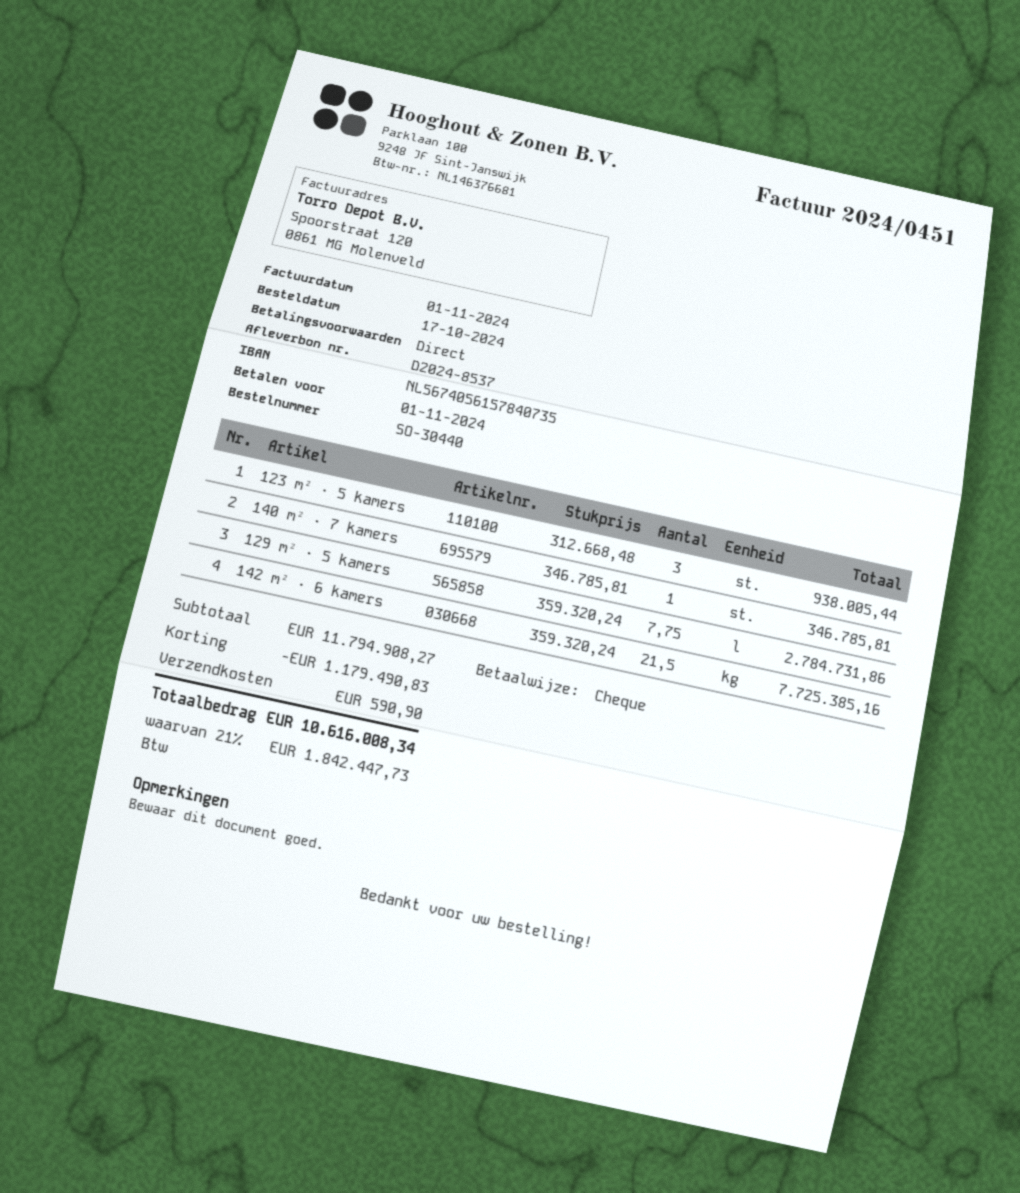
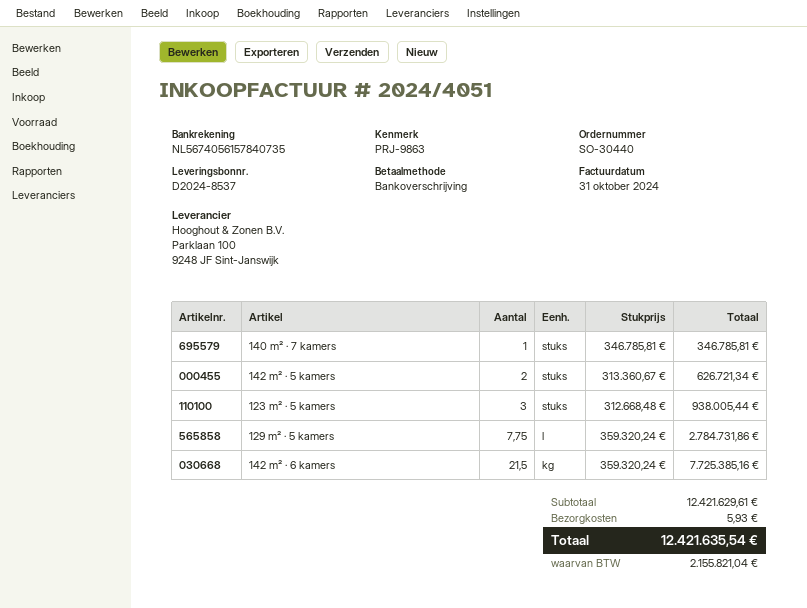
invoice number: 2024/0451 -> 2024/4051
invoice date: 2024-11-01 -> 2024-10-31
payment method: cheque -> bank transfer
142 m² · 5 kamers: none -> 2 x 313360.67 = 626721.34
subtotal: 11794908.27 -> 12421629.61
discount: 1179490.83 -> none
shipping: 590.90 -> 5.93
tax: 1842447.73 -> 2155821.04
total: 10616008.34 -> 12421635.54

